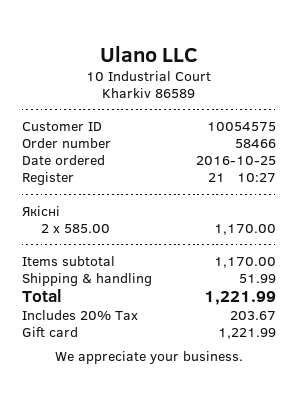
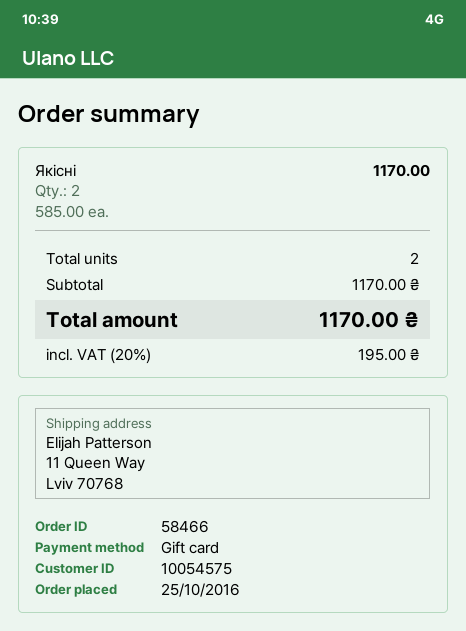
shipping: 51.99 -> none
tax: 20% = 203.67 -> 20% = 195.00
total: 1221.99 -> 1170.00

